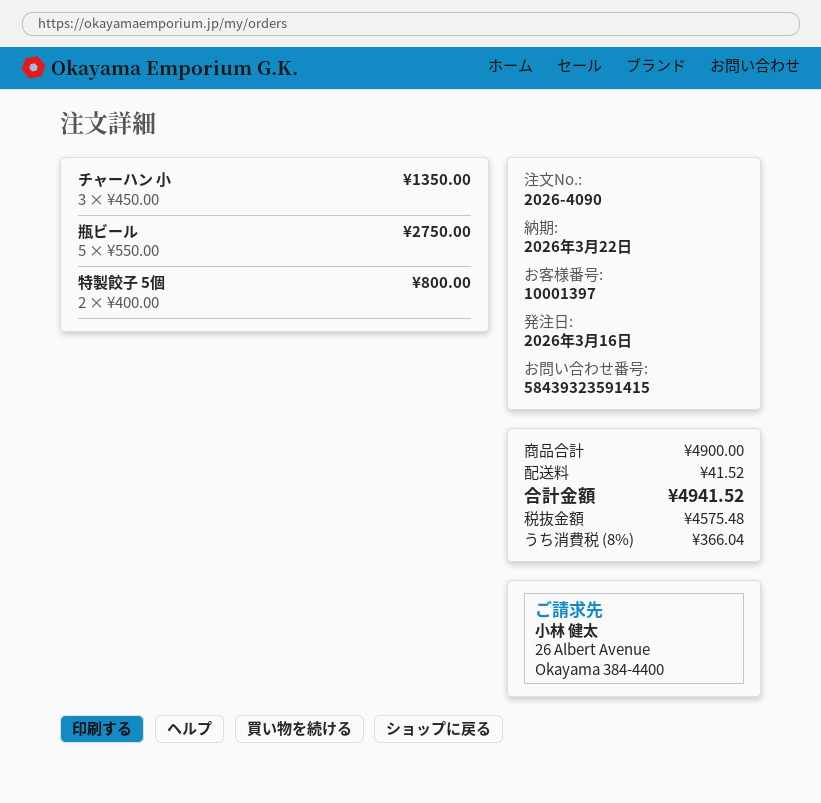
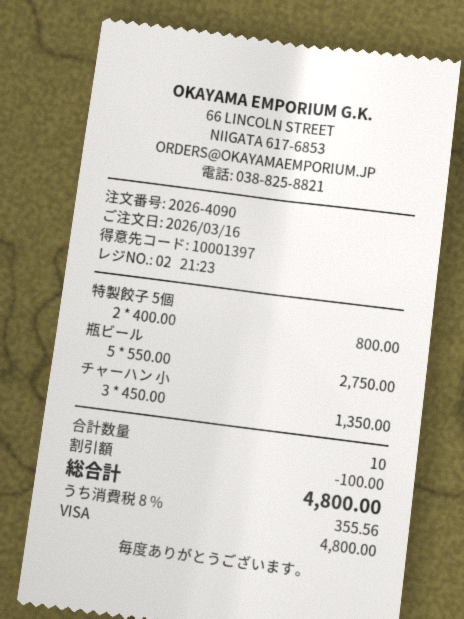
discount: none -> 100.00
shipping: 41.52 -> none
tax: 8% = 366.04 -> 8% = 355.56
total: 4941.52 -> 4800.00

